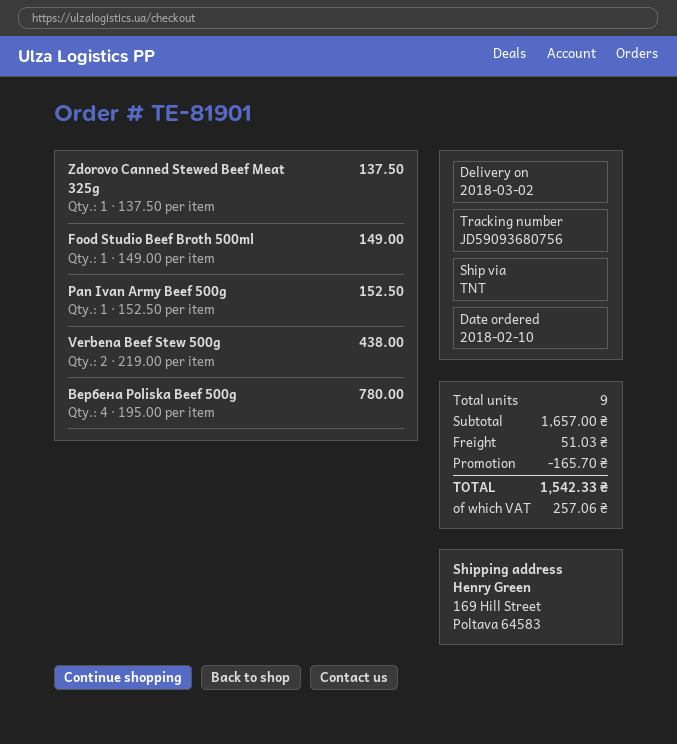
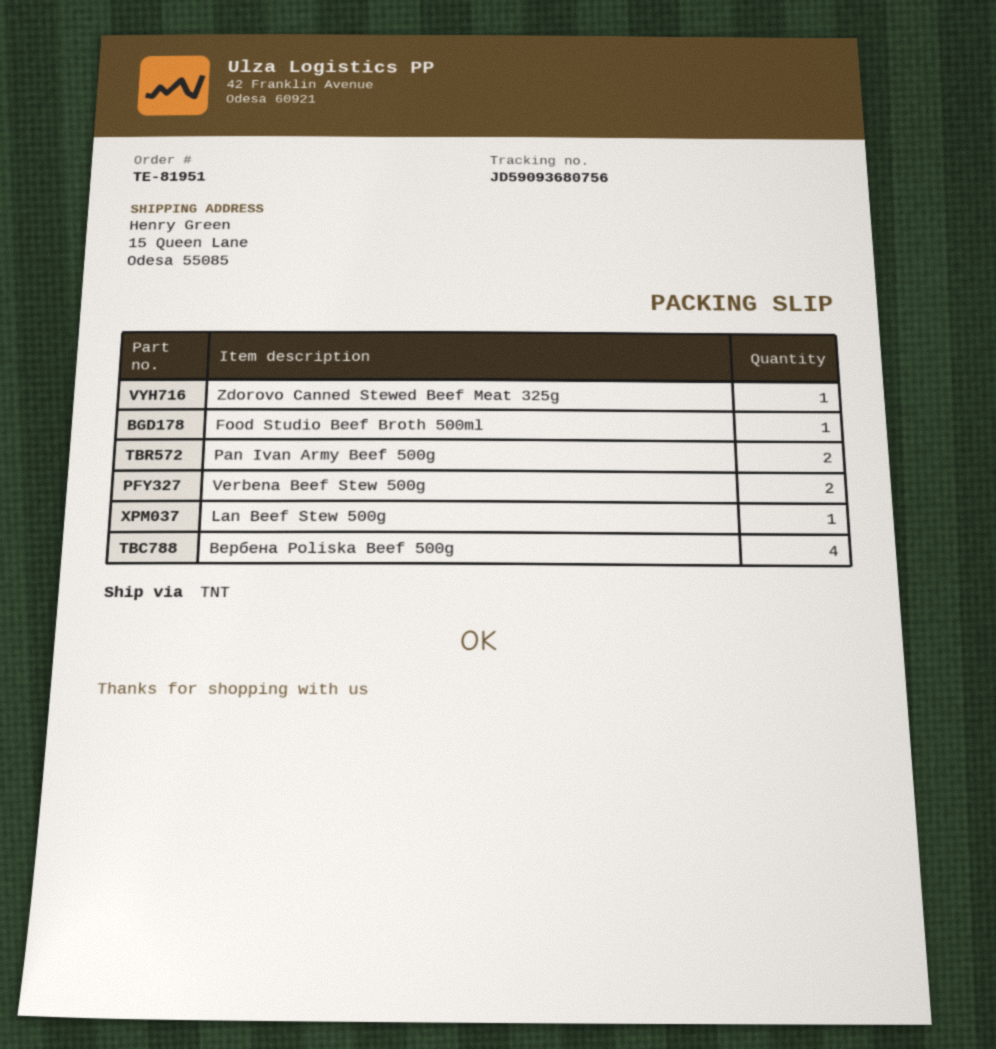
order number: TE-81901 -> TE-81951
ship to: 169 Hill Street, Poltava 64583 -> 15 Queen Lane, Odesa 55085
Pan Ivan Army Beef 500g: 1 -> 2
Lan Beef Stew 500g: none -> 1

